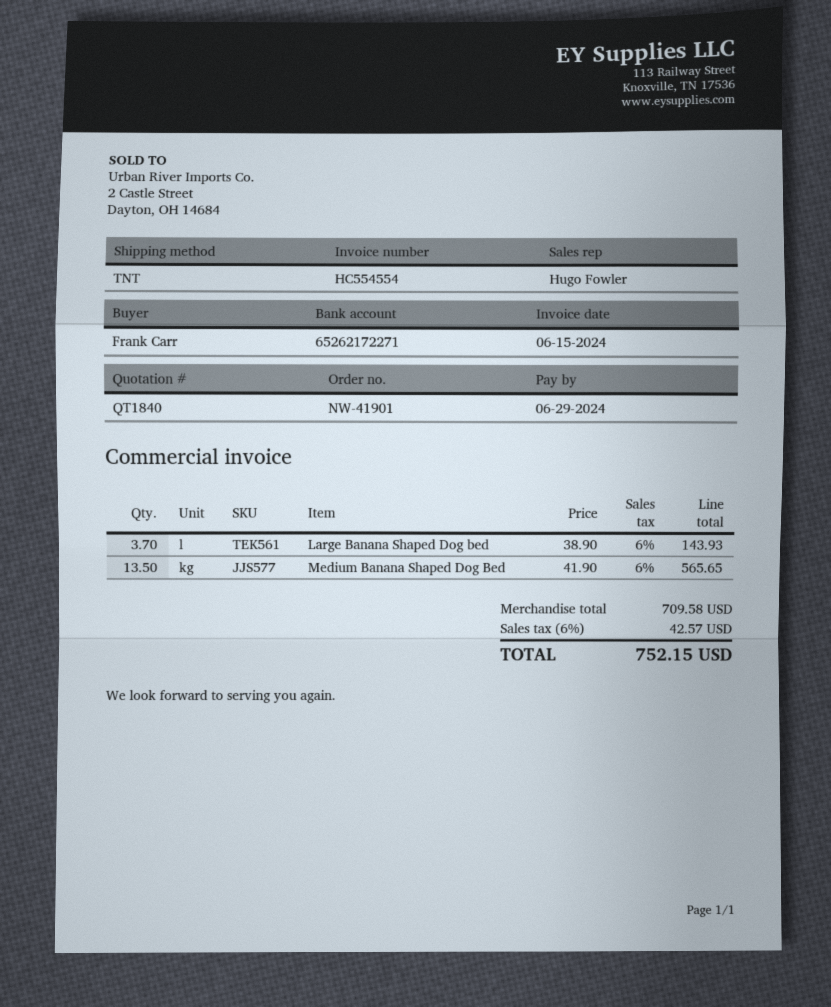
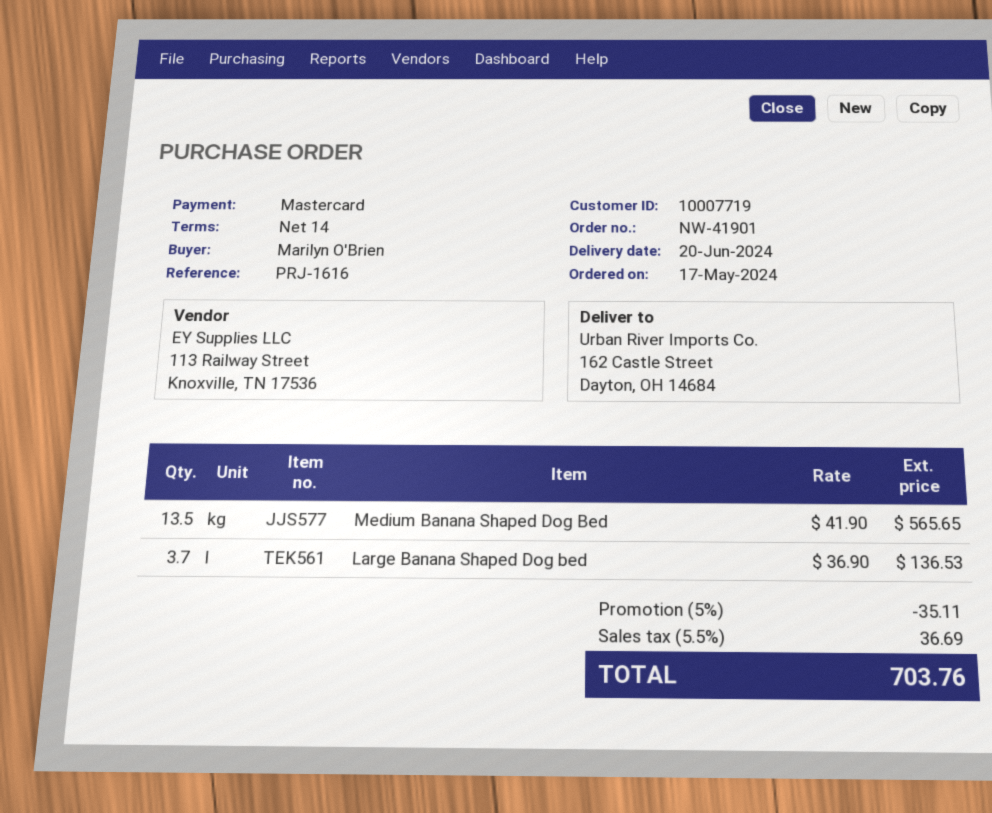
ordered by: Frank Carr -> Marilyn O'Brien
Large Banana Shaped Dog bed: 3.7 x 38.90 = 143.93 -> 3.7 x 36.90 = 136.53
discount: none -> 5% = 35.11
tax: 6% = 42.57 -> 5.5% = 36.69
total: 752.15 -> 703.76

